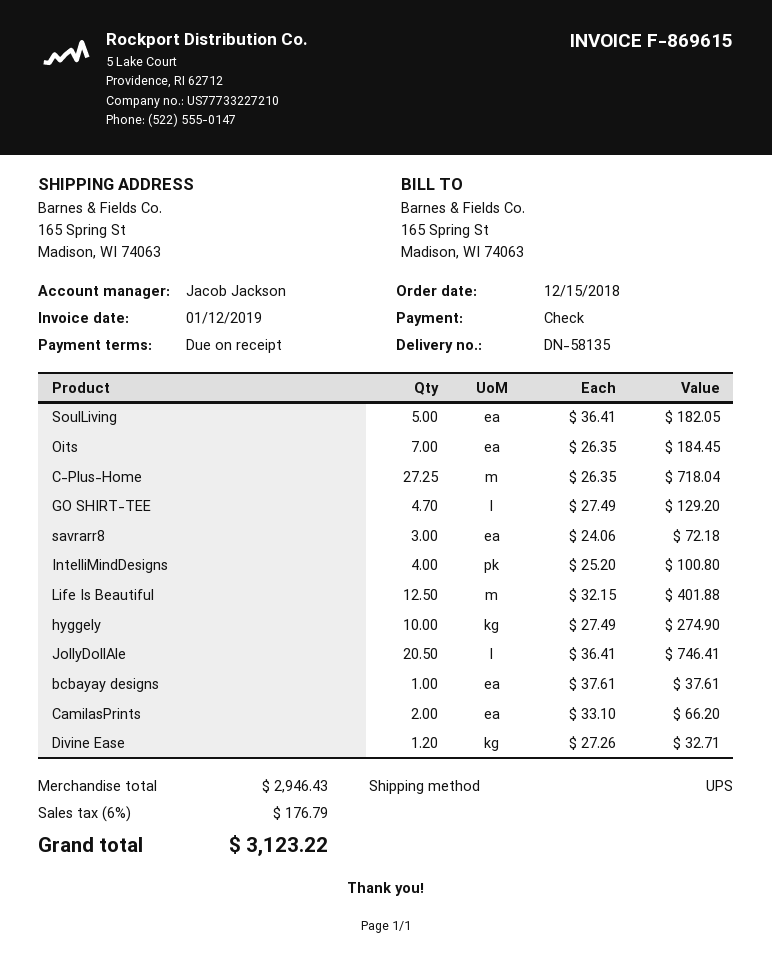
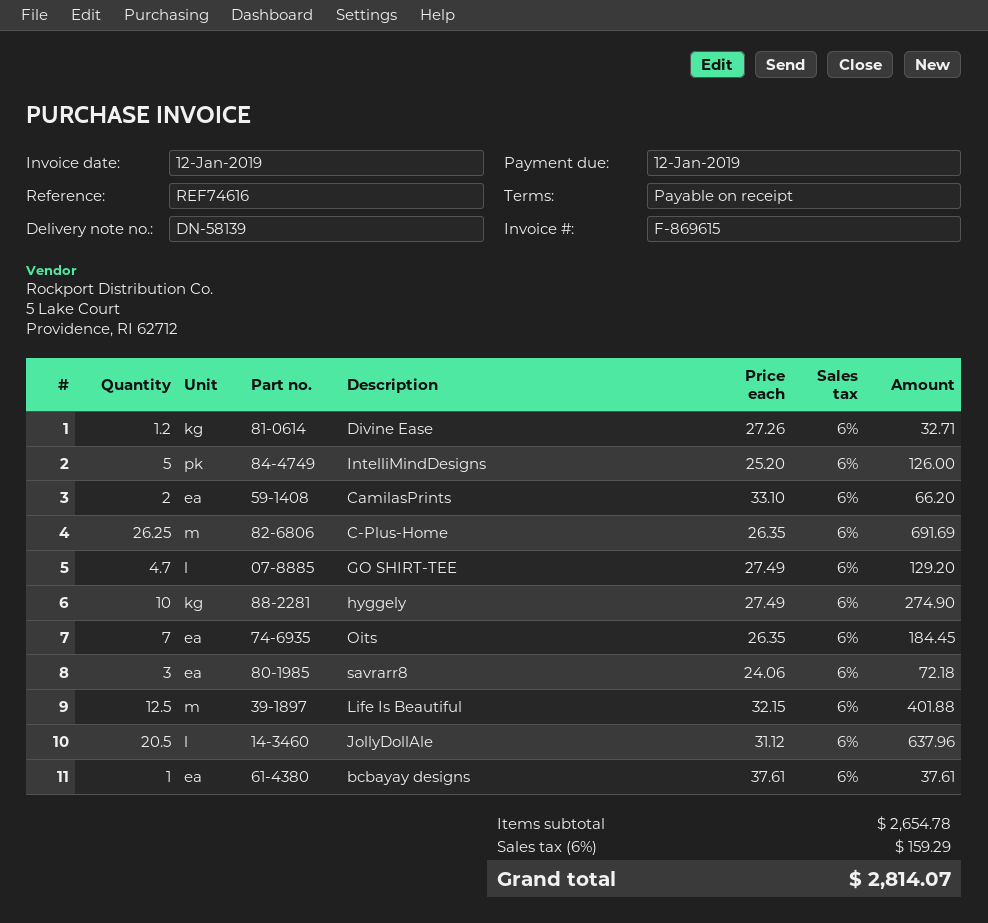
delivery note number: DN-58135 -> DN-58139
SoulLiving: 5 x 36.41 = 182.05 -> none
C-Plus-Home: 27.25 x 26.35 = 718.04 -> 26.25 x 26.35 = 691.69
IntelliMindDesigns: 4 x 25.20 = 100.80 -> 5 x 25.20 = 126.00
JollyDollAle: 20.5 x 36.41 = 746.41 -> 20.5 x 31.12 = 637.96
subtotal: 2946.43 -> 2654.78
tax: 6% = 176.79 -> 6% = 159.29
total: 3123.22 -> 2814.07

